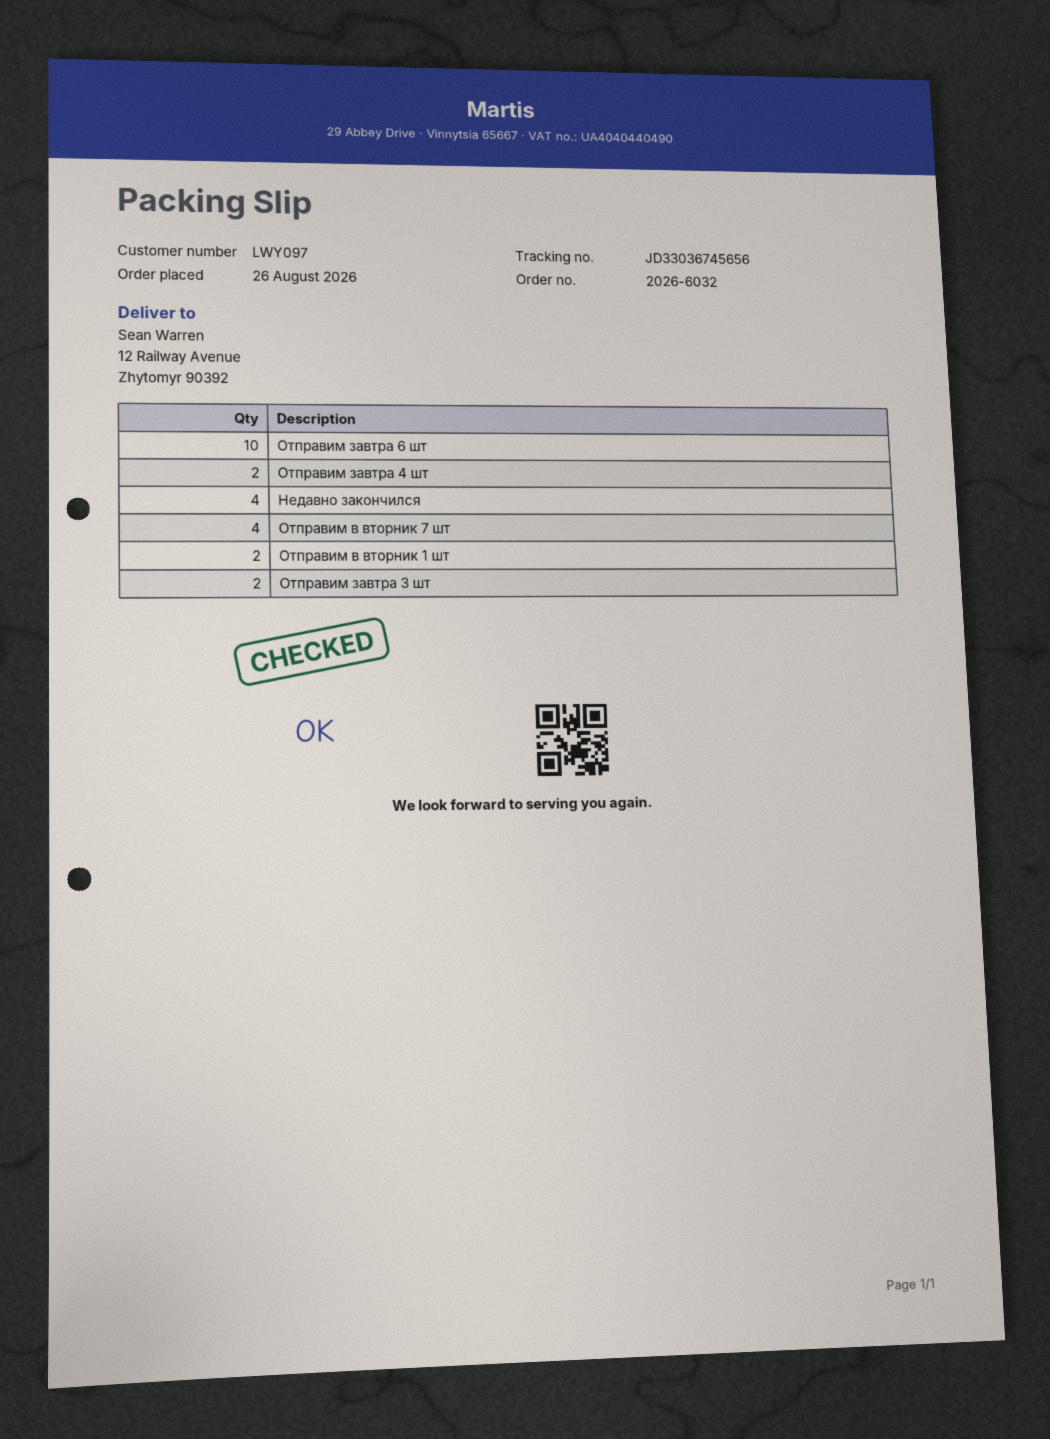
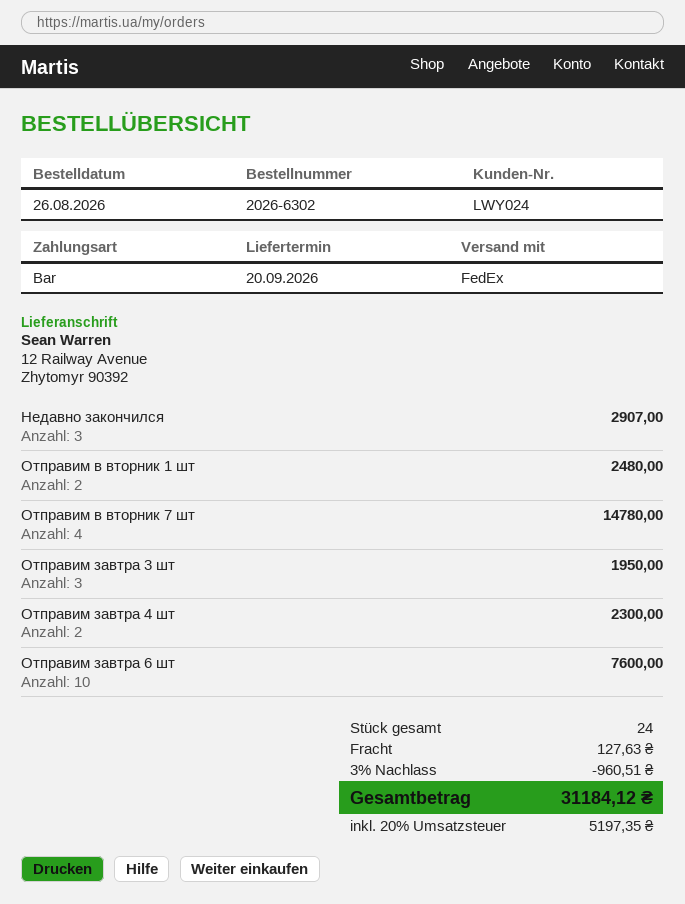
order number: 2026-6032 -> 2026-6302
customer number: LWY097 -> LWY024
Недавно закончился: 4 -> 3
Отправим завтра 3 шт: 2 -> 3

